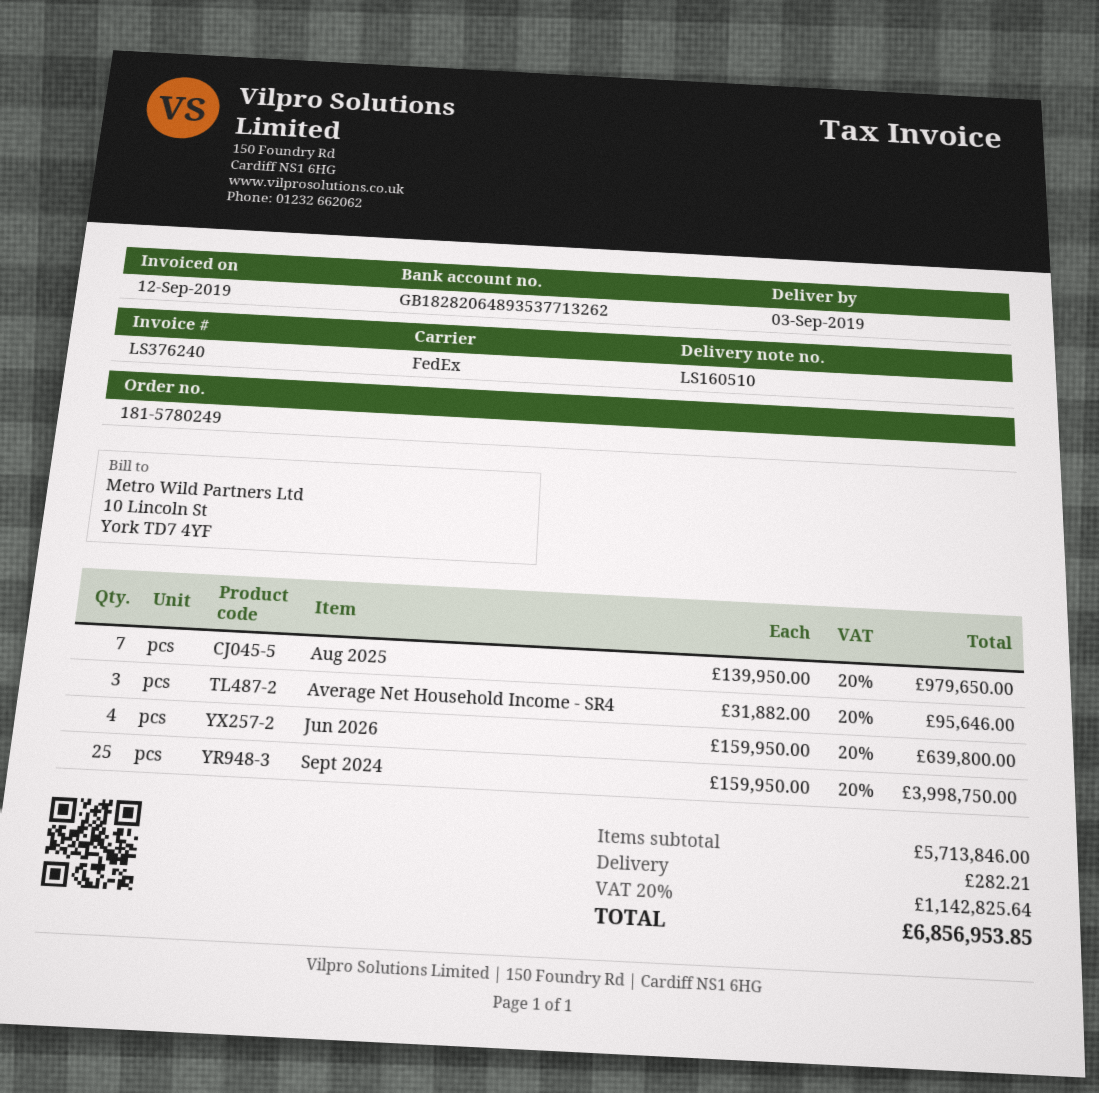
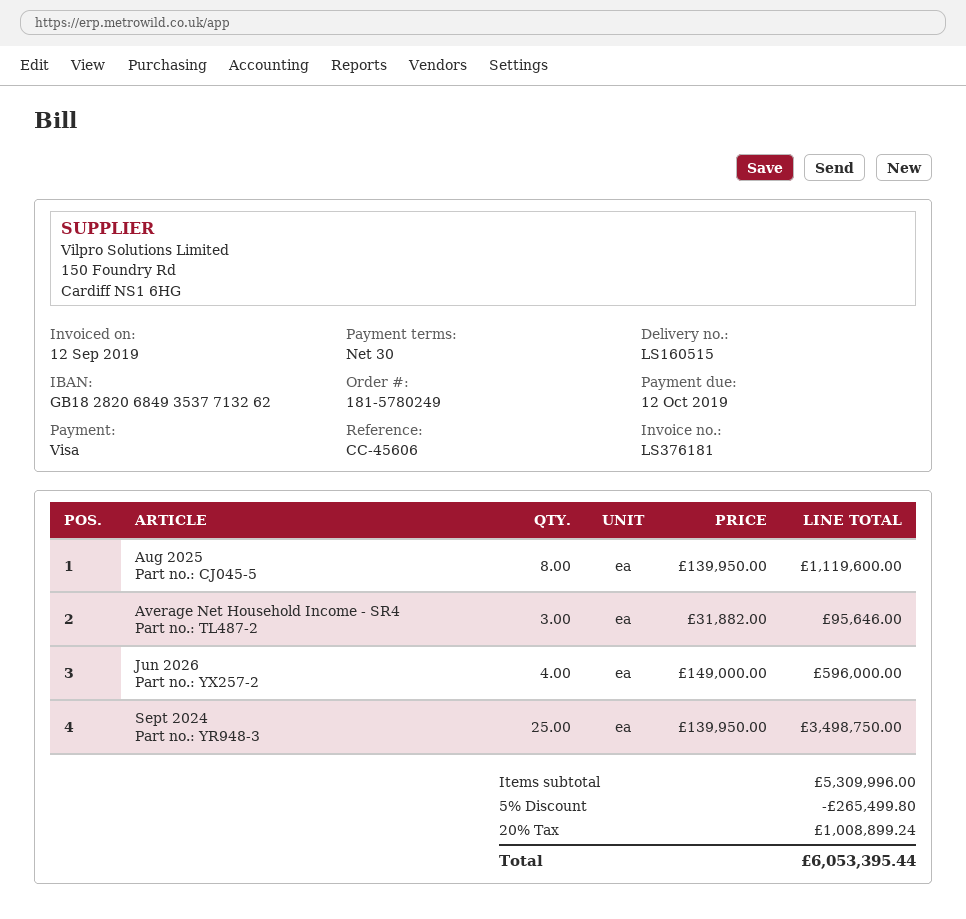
delivery note number: LS160510 -> LS160515
invoice number: LS376240 -> LS376181
bank account: GB18282064893537713262 -> GB18282068493537713262
Aug 2025: 7 x 139950.00 = 979650.00 -> 8 x 139950.00 = 1119600.00
Jun 2026: 4 x 159950.00 = 639800.00 -> 4 x 149000.00 = 596000.00
Sept 2024: 25 x 159950.00 = 3998750.00 -> 25 x 139950.00 = 3498750.00
subtotal: 5713846.00 -> 5309996.00
discount: none -> 5% = 265499.80
shipping: 282.21 -> none
tax: 20% = 1142825.64 -> 20% = 1008899.24
total: 6856953.85 -> 6053395.44

